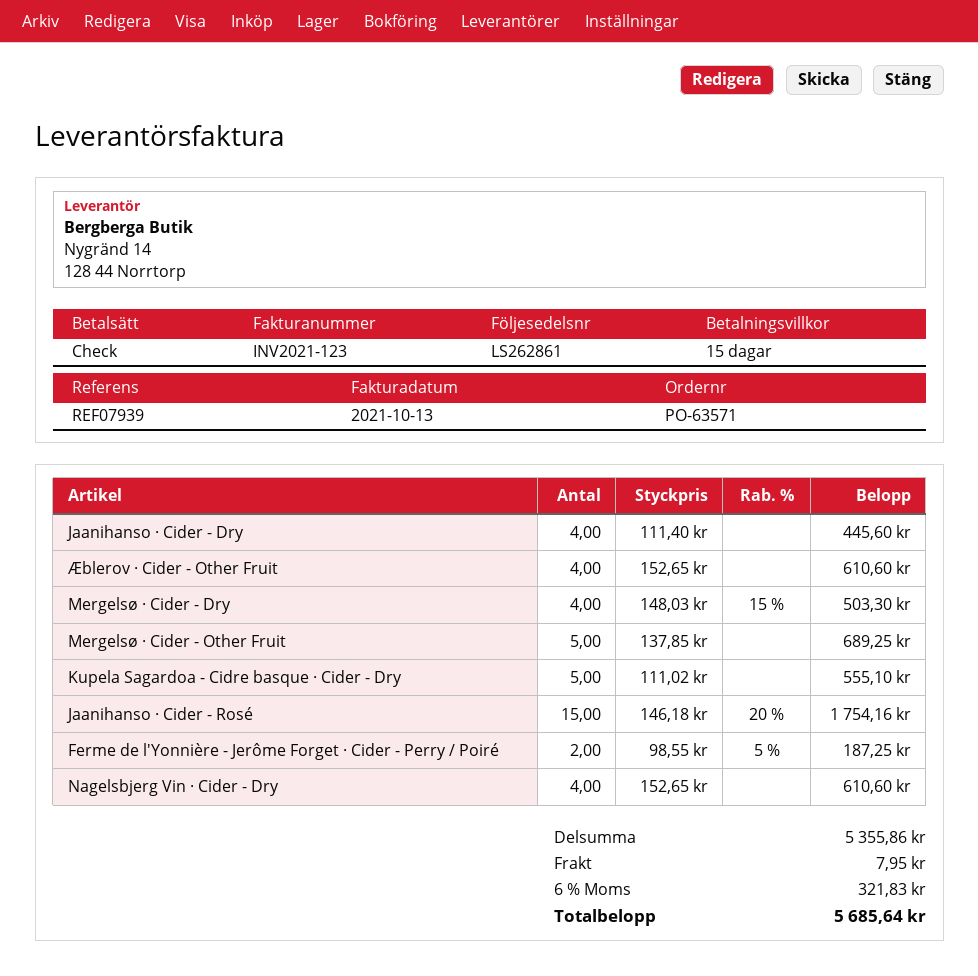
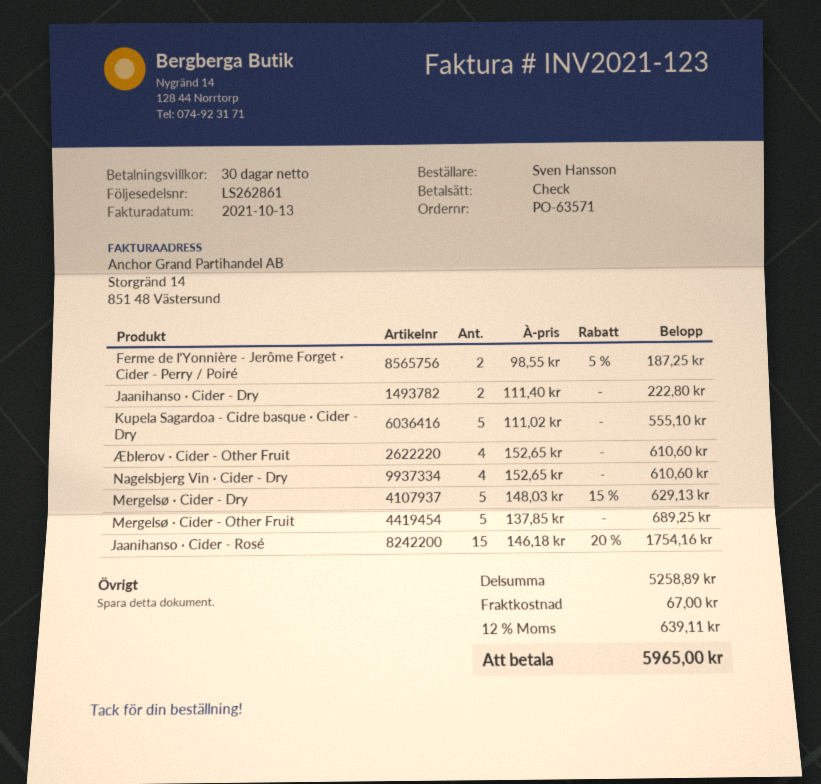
payment terms: 15 days -> 30 days
Jaanihanso · Cider - Dry: 4 x 111.40 = 445.60 -> 2 x 111.40 = 222.80
Mergelsø · Cider - Dry: 4 x 148.03 - 15% = 503.30 -> 5 x 148.03 - 15% = 629.13
subtotal: 5355.86 -> 5258.89
shipping: 7.95 -> 67.00
tax: 6% = 321.83 -> 12% = 639.11
total: 5685.64 -> 5965.00

